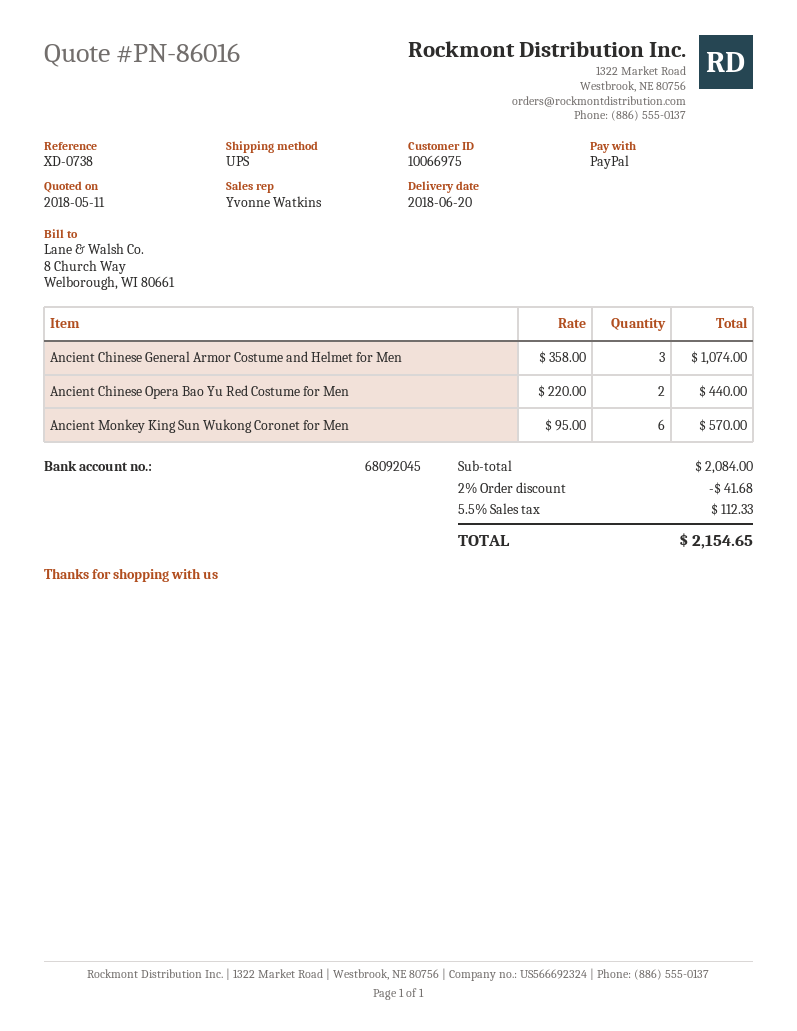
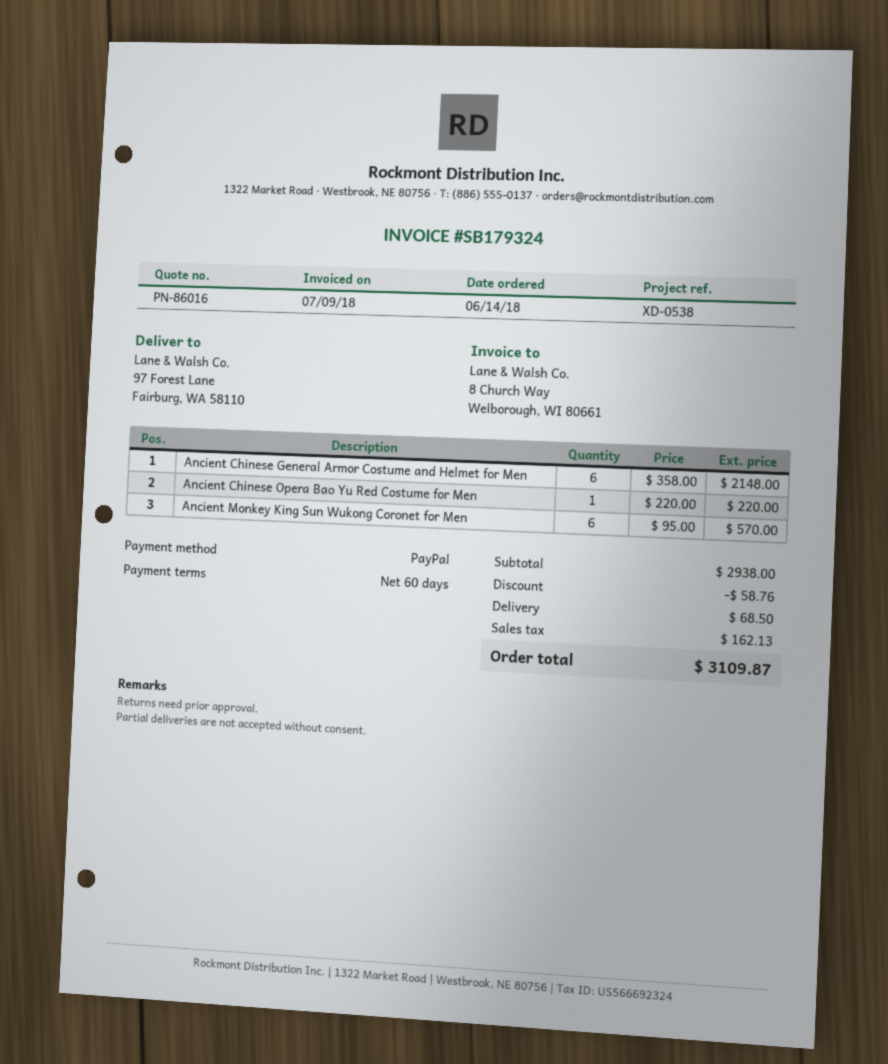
reference: XD-0738 -> XD-0538
Ancient Chinese General Armor Costume and Helmet for Men: 3 x 358.00 = 1074.00 -> 6 x 358.00 = 2148.00
Ancient Chinese Opera Bao Yu Red Costume for Men: 2 x 220.00 = 440.00 -> 1 x 220.00 = 220.00
subtotal: 2084.00 -> 2938.00
discount: 41.68 -> 58.76
shipping: none -> 68.50
tax: 112.33 -> 162.13
total: 2154.65 -> 3109.87

